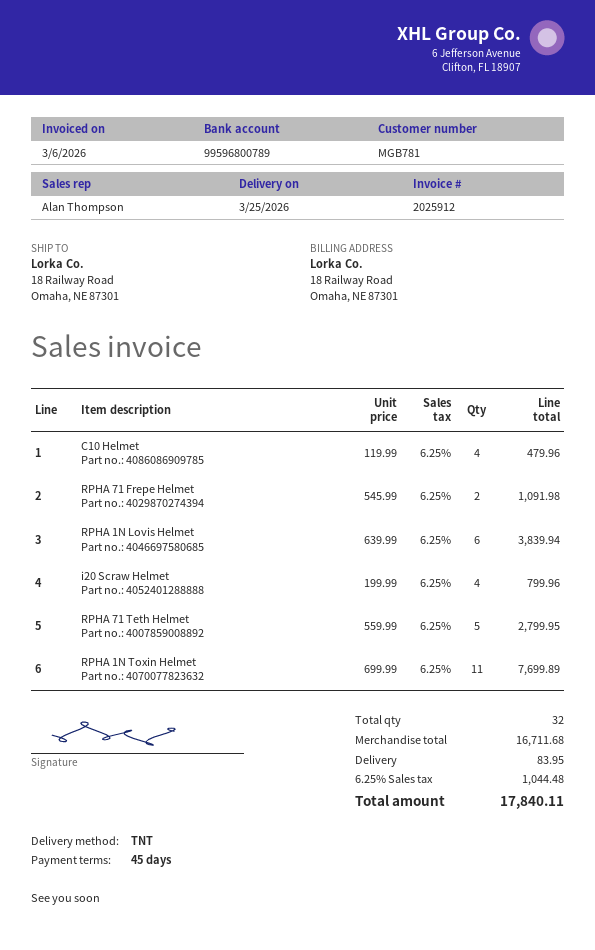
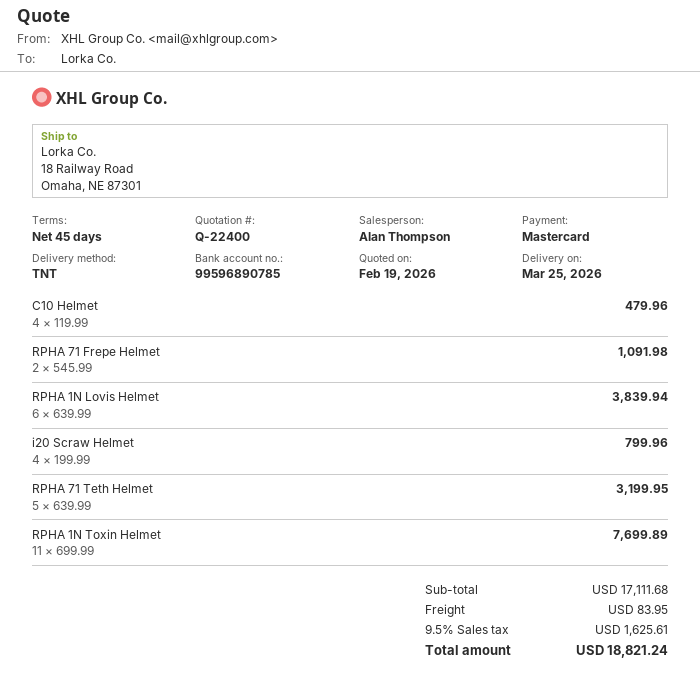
bank account: 99596800789 -> 99596890785
RPHA 71 Teth Helmet: 5 x 559.99 = 2799.95 -> 5 x 639.99 = 3199.95
subtotal: 16711.68 -> 17111.68
tax: 6.25% = 1044.48 -> 9.5% = 1625.61
total: 17840.11 -> 18821.24

